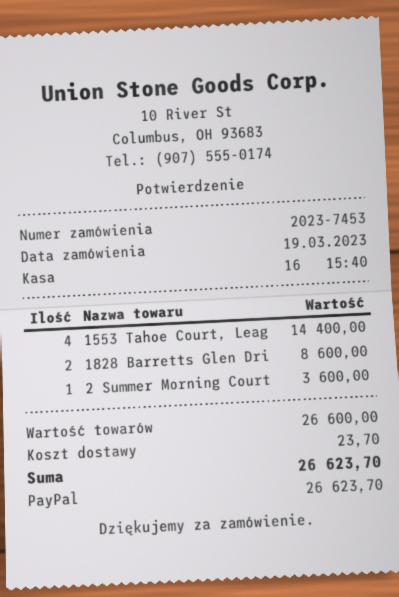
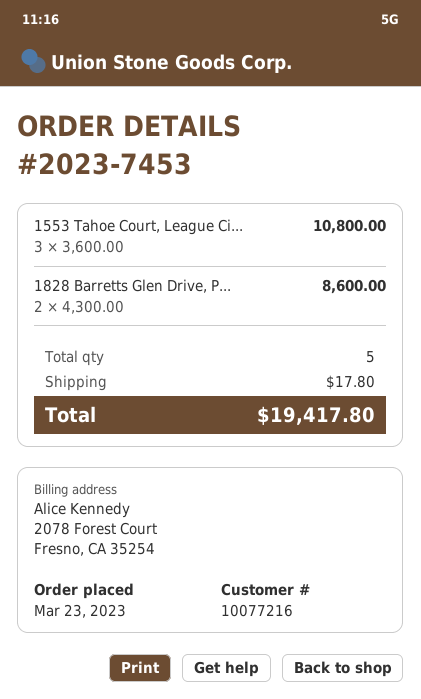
order date: 2023-03-19 -> 2023-03-23
1553 Tahoe Court, Leag: 4 for 14400.00 -> 3 for 10800.00
2 Summer Morning Court: 1 for 3600.00 -> none
shipping: 23.70 -> 17.80
total: 26623.70 -> 19417.80

